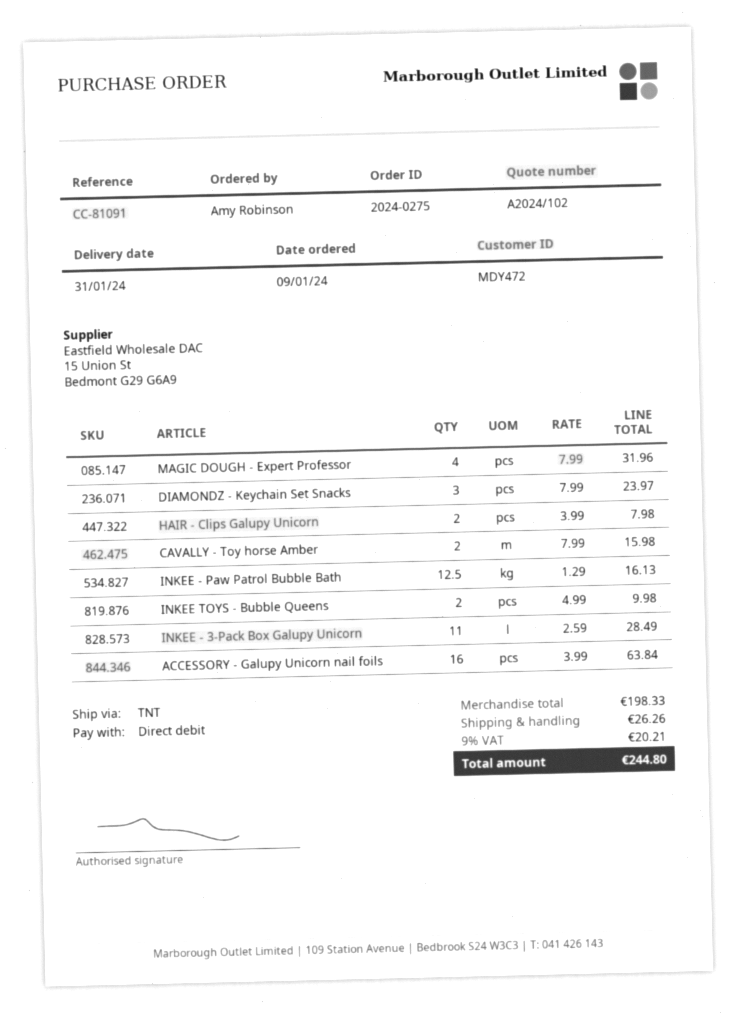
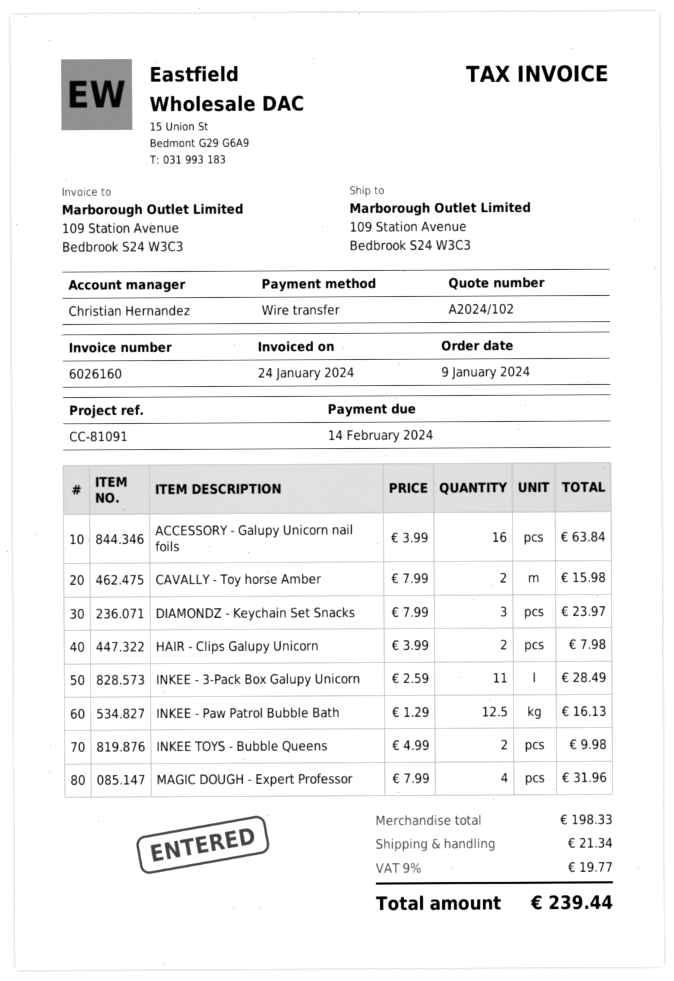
payment method: direct debit -> bank transfer
shipping: 26.26 -> 21.34
tax: 9% = 20.21 -> 9% = 19.77
total: 244.80 -> 239.44

